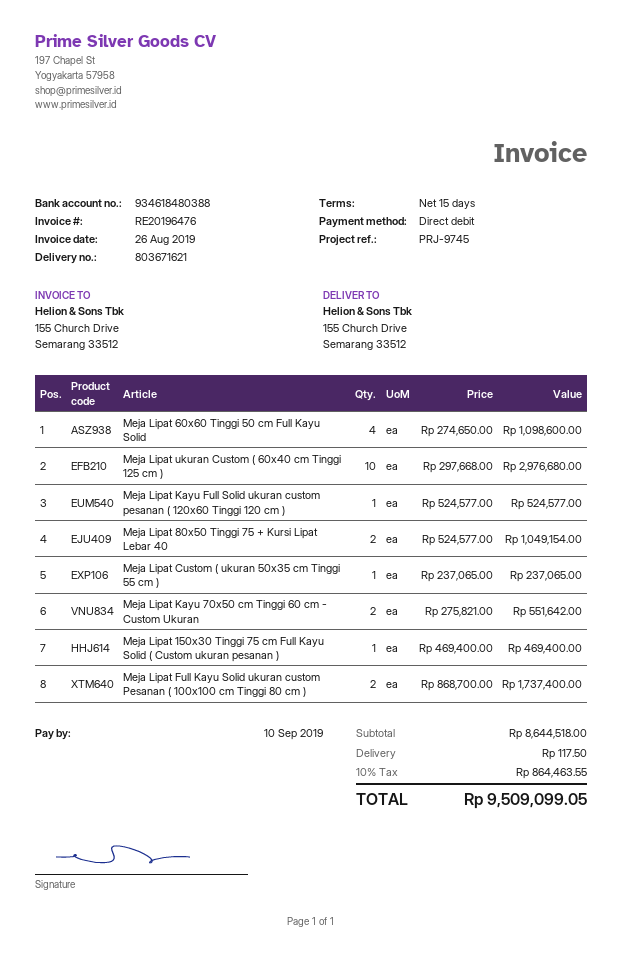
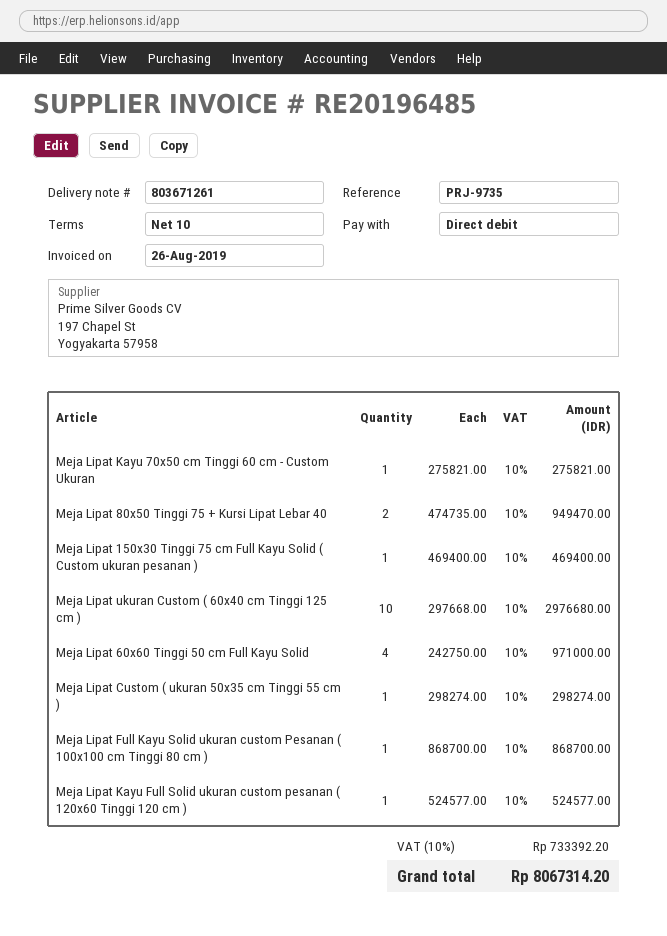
delivery note number: 803671621 -> 803671261
invoice number: RE20196476 -> RE20196485
payment terms: 15 days -> 10 days
reference: PRJ-9745 -> PRJ-9735
Meja Lipat 60x60 Tinggi 50 cm Full Kayu Solid: 4 x 274650.00 = 1098600.00 -> 4 x 242750.00 = 971000.00
Meja Lipat 80x50 Tinggi 75 + Kursi Lipat Lebar 40: 2 x 524577.00 = 1049154.00 -> 2 x 474735.00 = 949470.00
Meja Lipat Custom ( ukuran 50x35 cm Tinggi 55 cm ): 1 x 237065.00 = 237065.00 -> 1 x 298274.00 = 298274.00
Meja Lipat Kayu 70x50 cm Tinggi 60 cm - Custom Ukuran: 2 x 275821.00 = 551642.00 -> 1 x 275821.00 = 275821.00
Meja Lipat Full Kayu Solid ukuran custom Pesanan ( 100x100 cm Tinggi 80 cm ): 2 x 868700.00 = 1737400.00 -> 1 x 868700.00 = 868700.00
shipping: 117.50 -> none
tax: 10% = 864463.55 -> 10% = 733392.20
total: 9509099.05 -> 8067314.20

